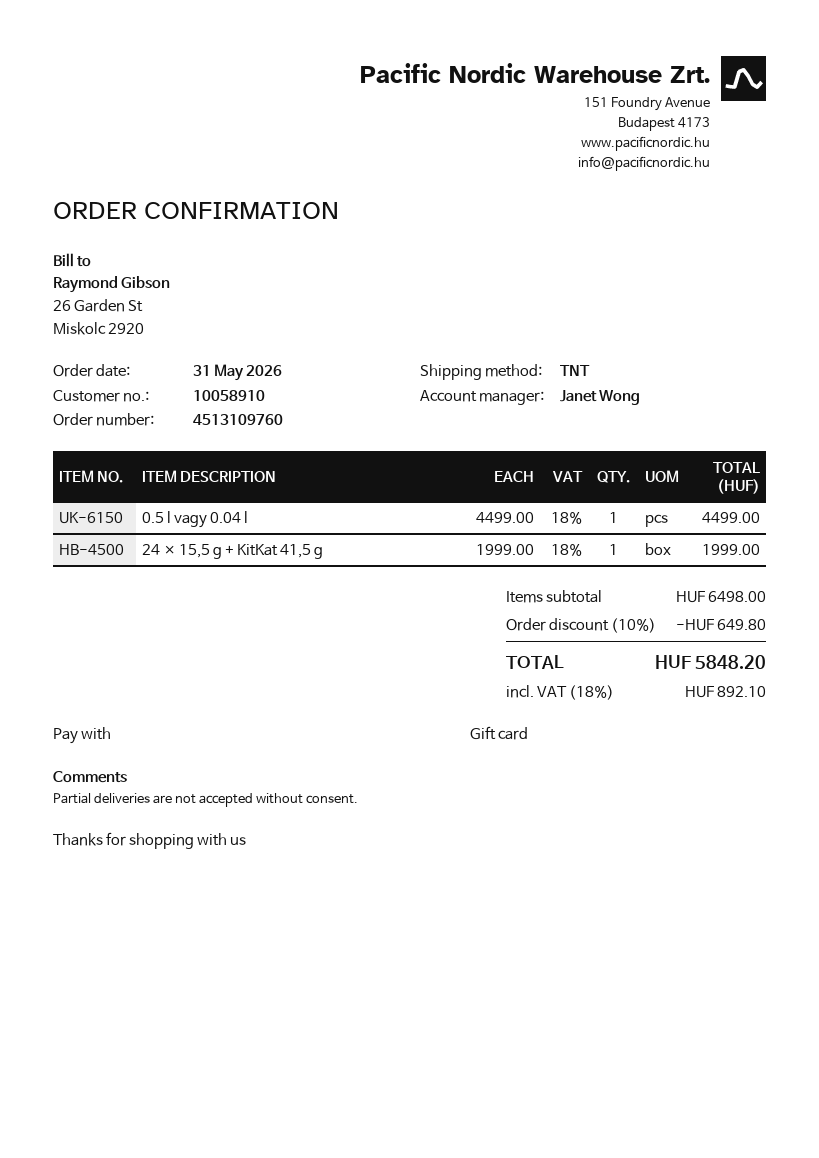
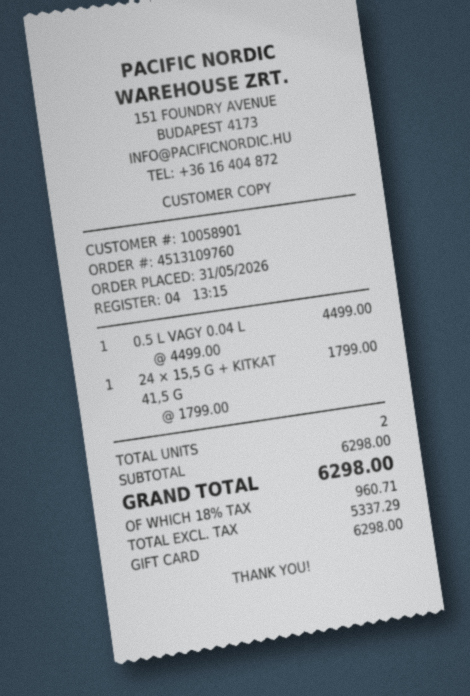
customer number: 10058910 -> 10058901
24 × 15,5 g + KitKat 41,5 g: 1 x 1999.00 = 1999.00 -> 1 x 1799.00 = 1799.00
subtotal: 6498.00 -> 6298.00
discount: 10% = 649.80 -> none
tax: 18% = 892.10 -> 18% = 960.71
total: 5848.20 -> 6298.00

